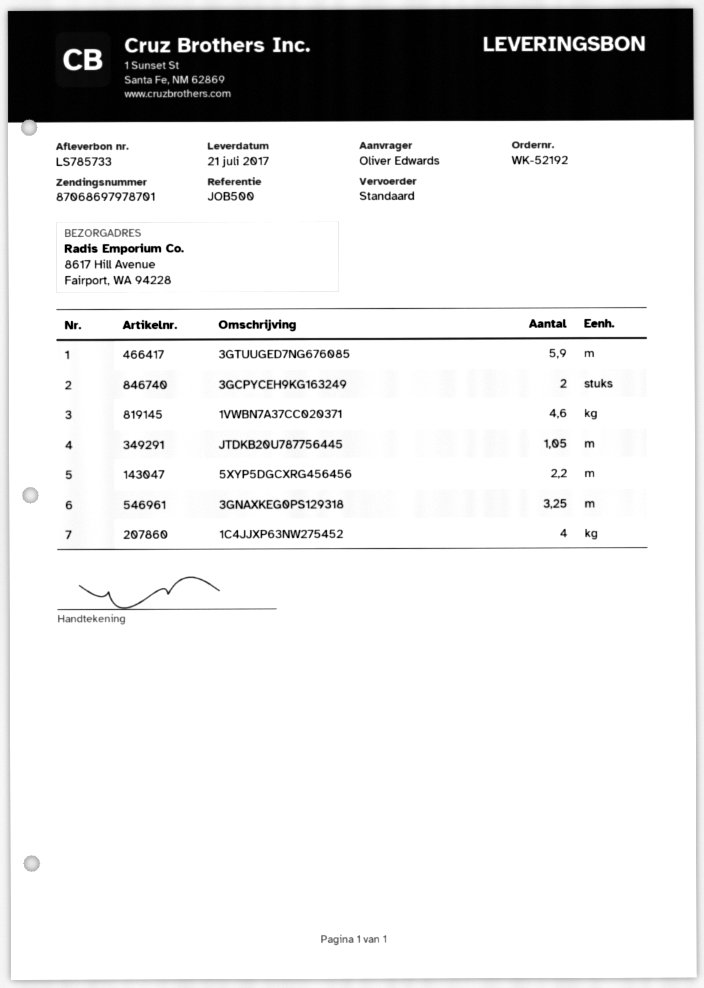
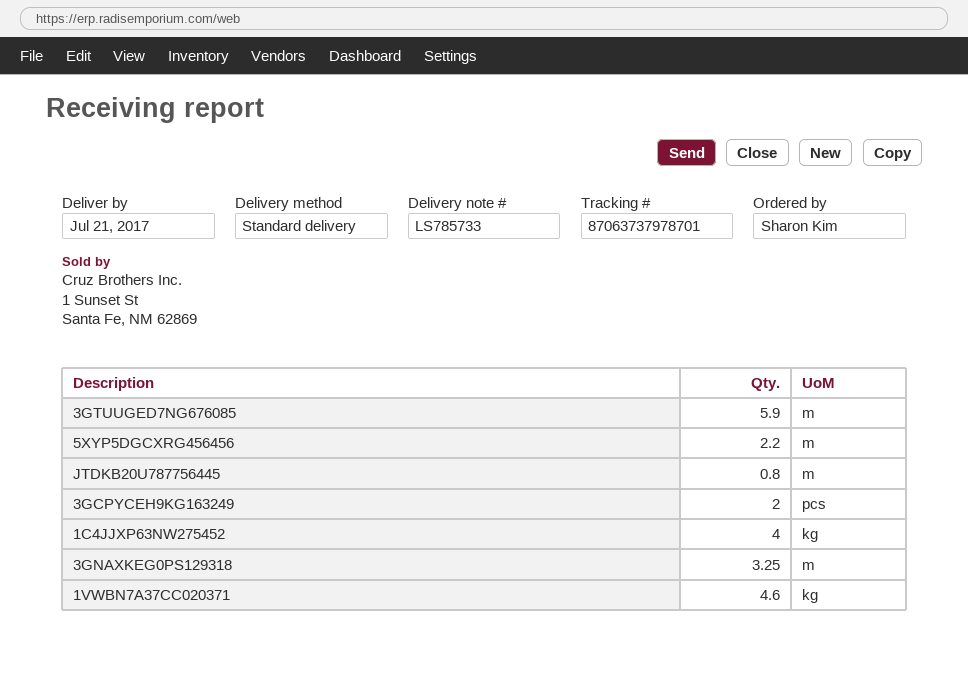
ordered by: Oliver Edwards -> Sharon Kim
tracking number: 87068697978701 -> 87063737978701
JTDKB20U787756445: 1.05 -> 0.8

